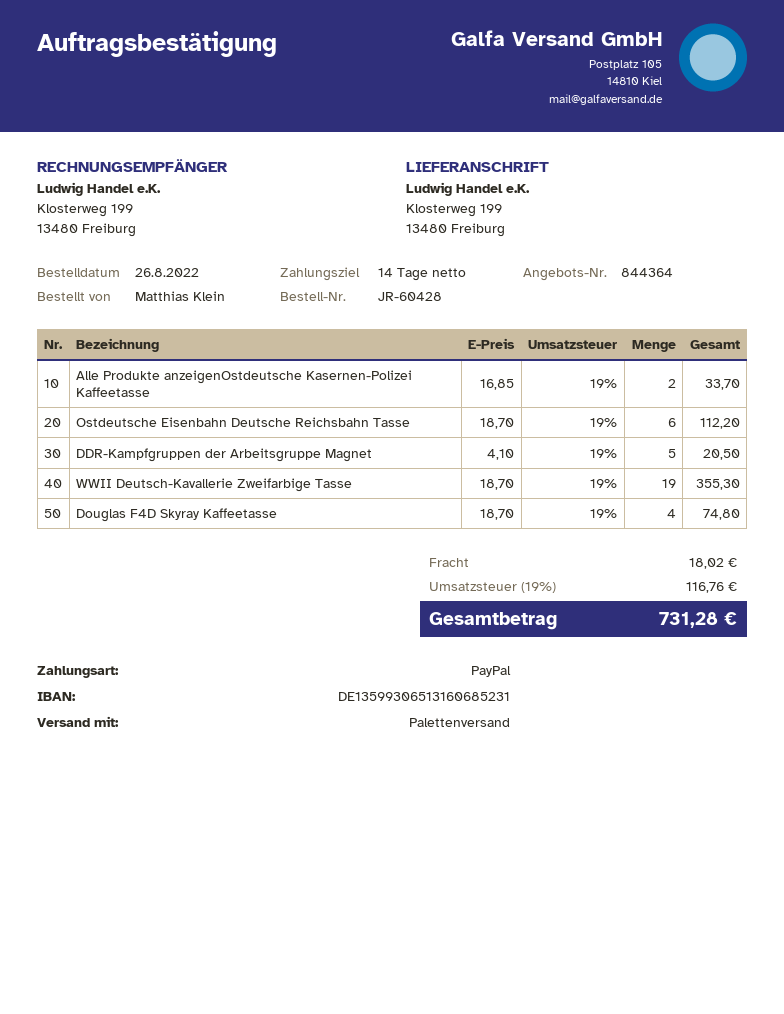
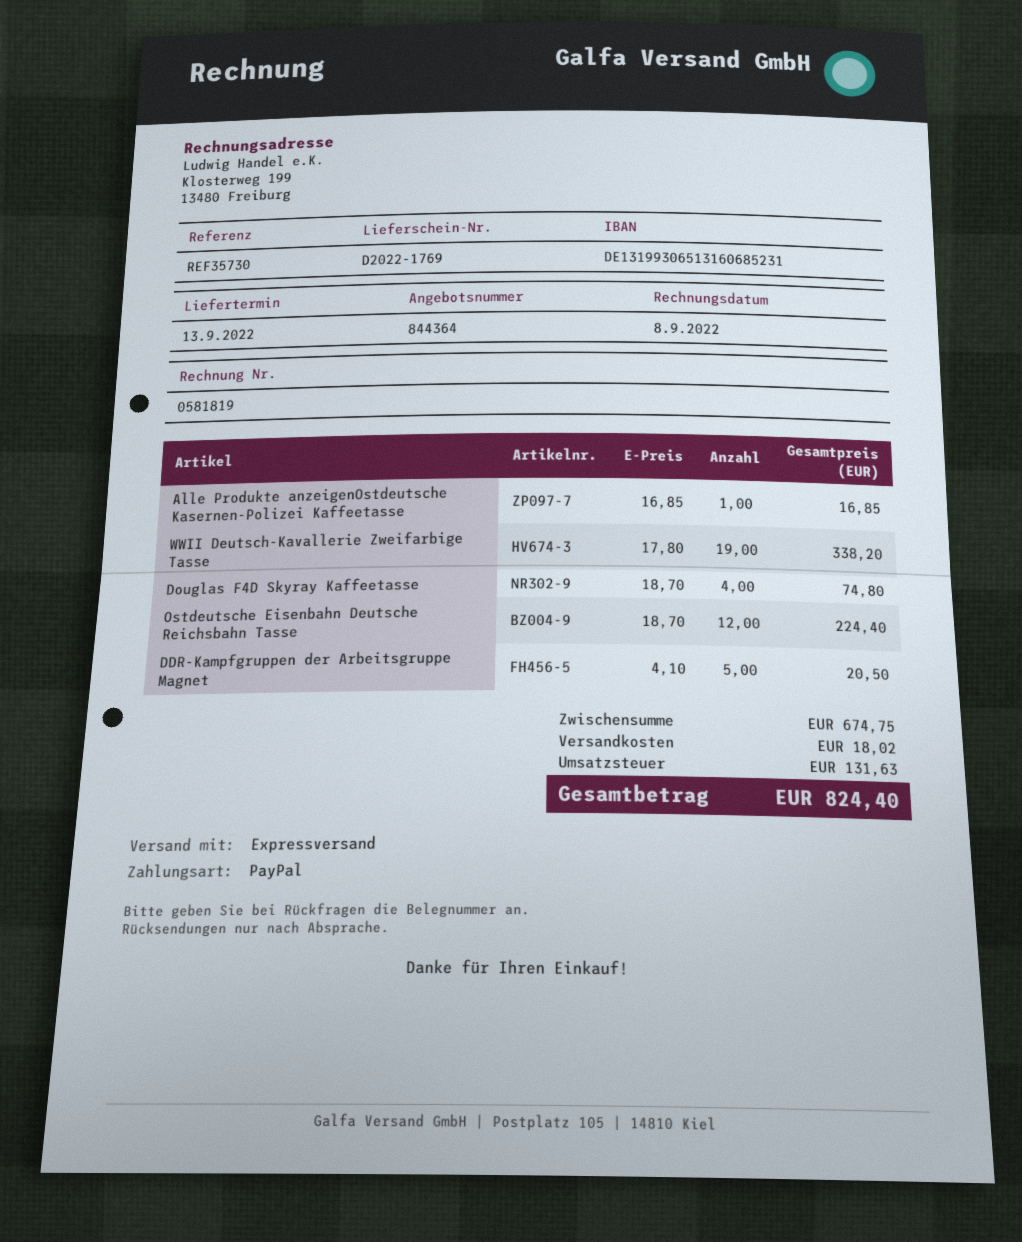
bank account: DE13599306513160685231 -> DE13199306513160685231
shipping method: pallet freight -> express
Alle Produkte anzeigenOstdeutsche Kasernen-Polizei Kaffeetasse: 2 x 16.85 = 33.70 -> 1 x 16.85 = 16.85
Ostdeutsche Eisenbahn Deutsche Reichsbahn Tasse: 6 x 18.70 = 112.20 -> 12 x 18.70 = 224.40
WWII Deutsch-Kavallerie Zweifarbige Tasse: 19 x 18.70 = 355.30 -> 19 x 17.80 = 338.20
tax: 116.76 -> 131.63
total: 731.28 -> 824.40

